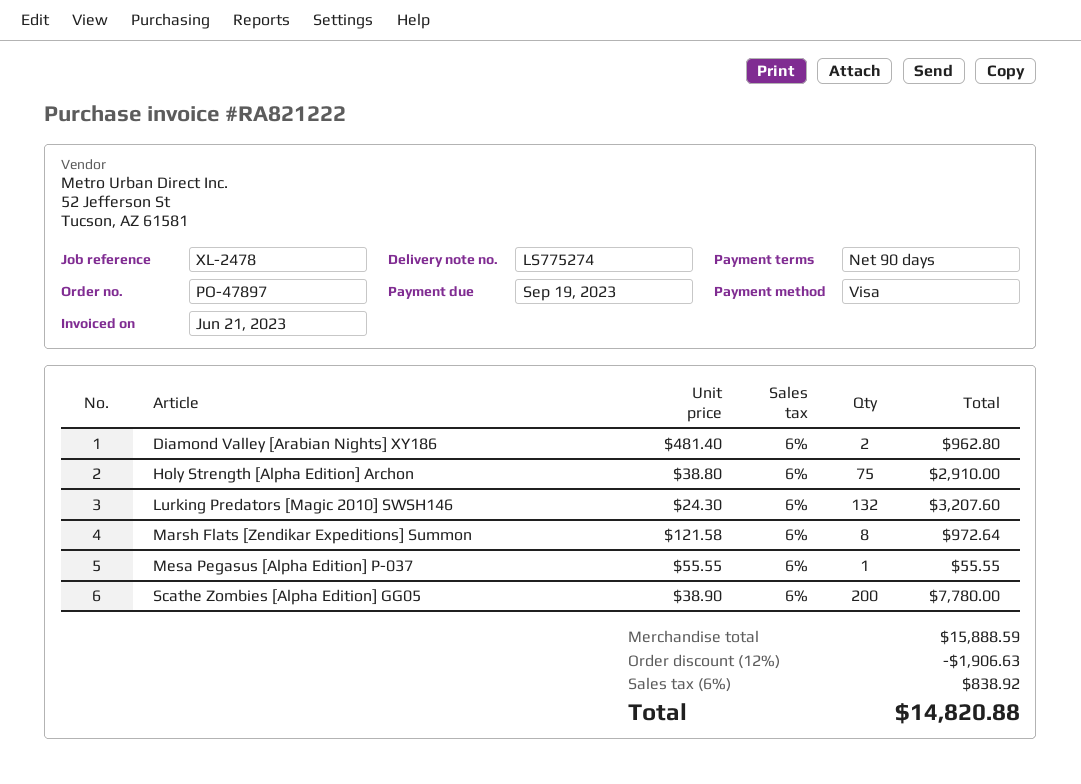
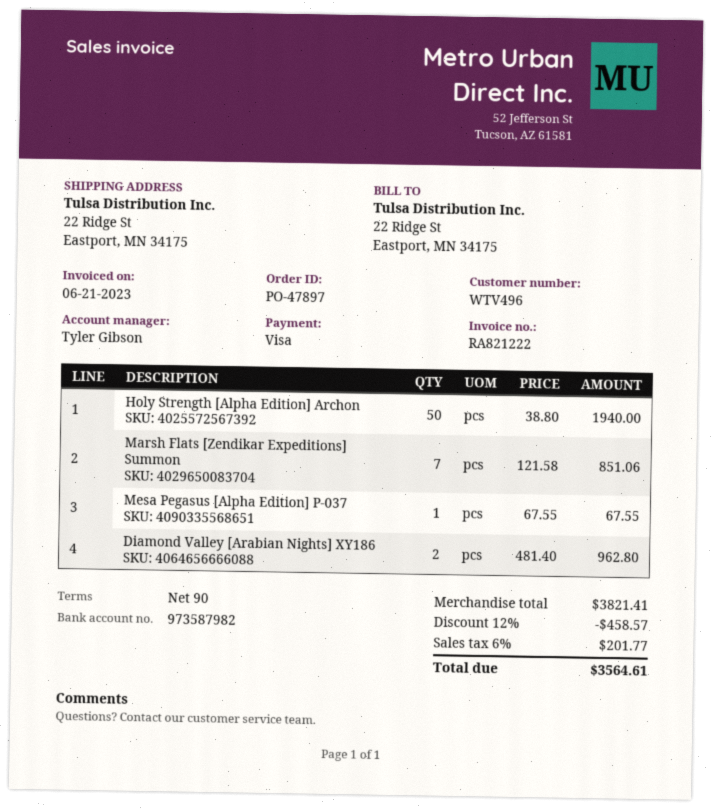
Holy Strength [Alpha Edition] Archon: 75 x 38.80 = 2910.00 -> 50 x 38.80 = 1940.00
Lurking Predators [Magic 2010] SWSH146: 132 x 24.30 = 3207.60 -> none
Marsh Flats [Zendikar Expeditions] Summon: 8 x 121.58 = 972.64 -> 7 x 121.58 = 851.06
Mesa Pegasus [Alpha Edition] P-037: 1 x 55.55 = 55.55 -> 1 x 67.55 = 67.55
Scathe Zombies [Alpha Edition] GG05: 200 x 38.90 = 7780.00 -> none
subtotal: 15888.59 -> 3821.41
discount: 12% = 1906.63 -> 12% = 458.57
tax: 6% = 838.92 -> 6% = 201.77
total: 14820.88 -> 3564.61

